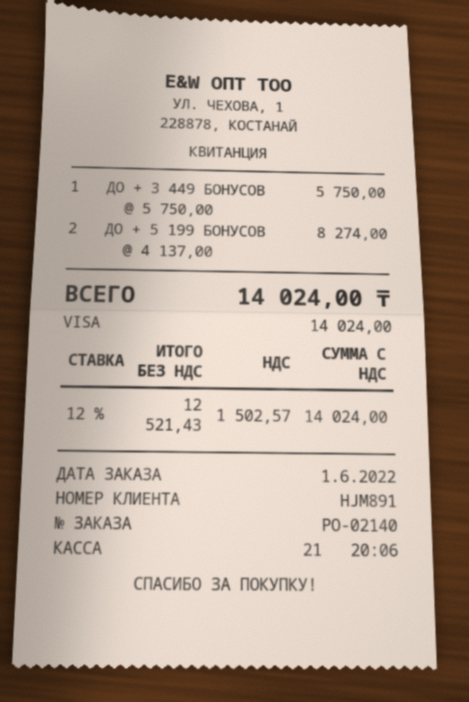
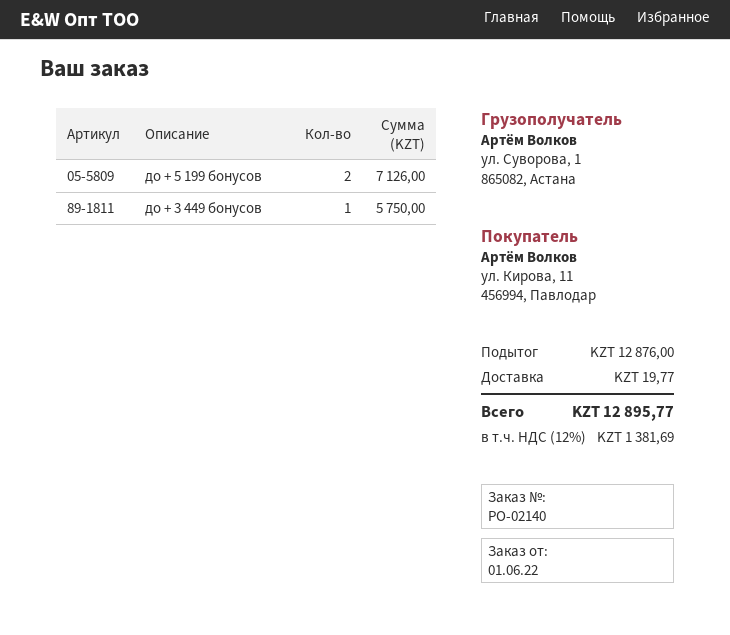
ДО + 5 199 БОНУСОВ: 2 for 8274.00 -> 2 for 7126.00
shipping: none -> 19.77
tax: 12% = 1502.57 -> 12% = 1381.69
total: 14024.00 -> 12895.77

